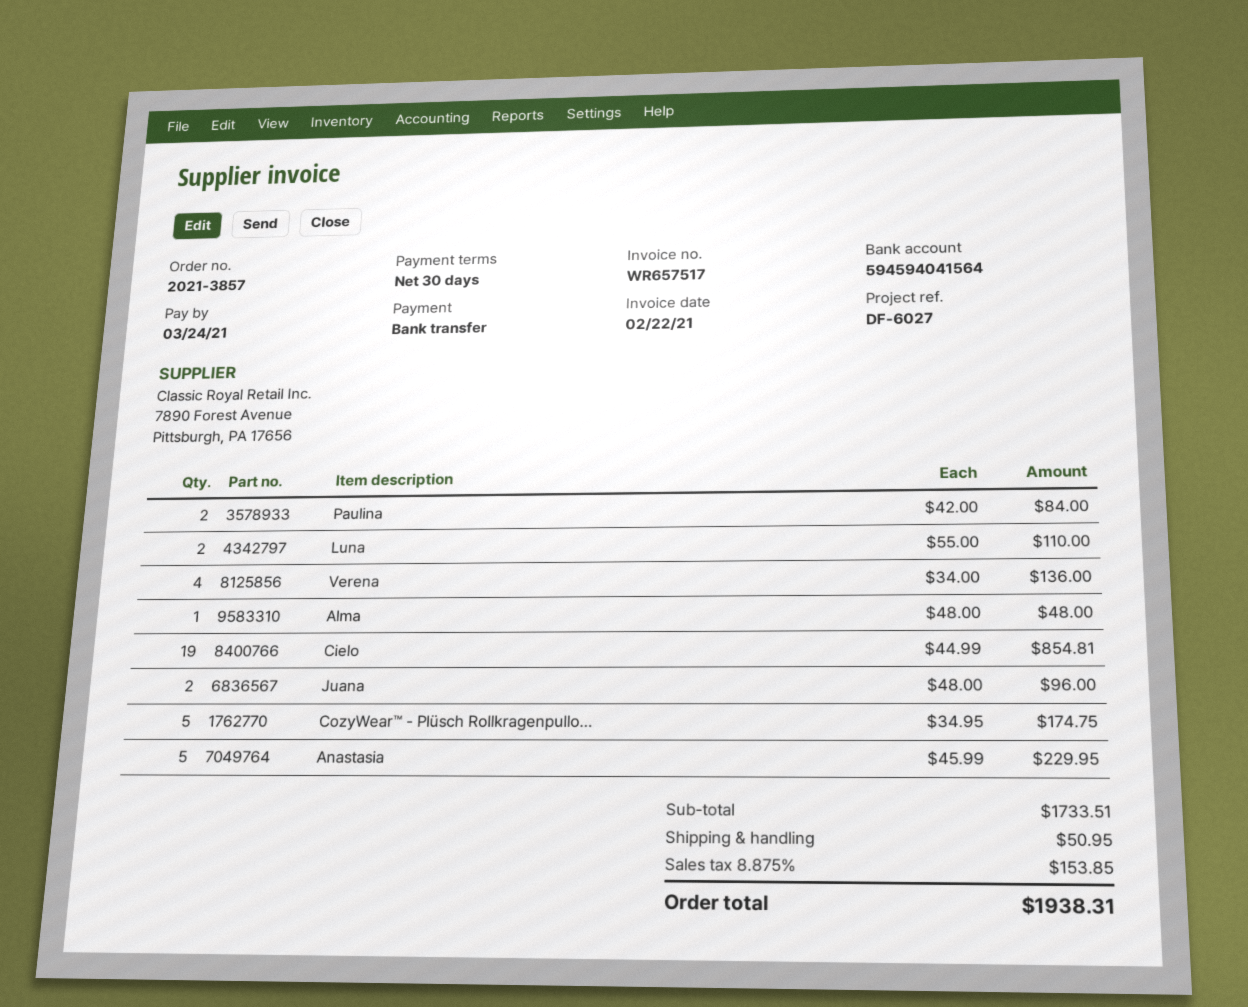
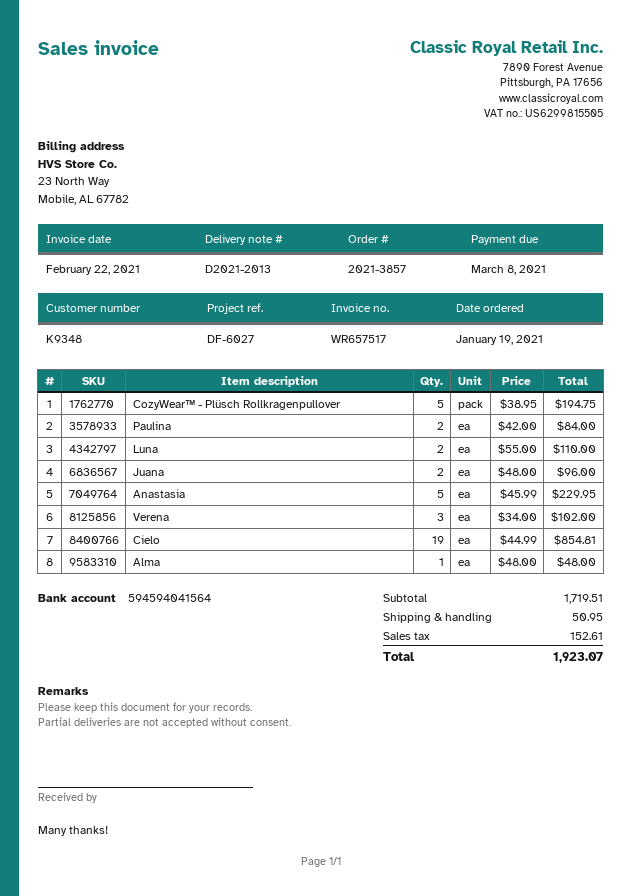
due date: 2021-03-24 -> 2021-03-08
Verena: 4 x 34.00 = 136.00 -> 3 x 34.00 = 102.00
CozyWear™ - Plüsch Rollkragenpullo...: 5 x 34.95 = 174.75 -> 5 x 38.95 = 194.75
subtotal: 1733.51 -> 1719.51
tax: 153.85 -> 152.61
total: 1938.31 -> 1923.07

